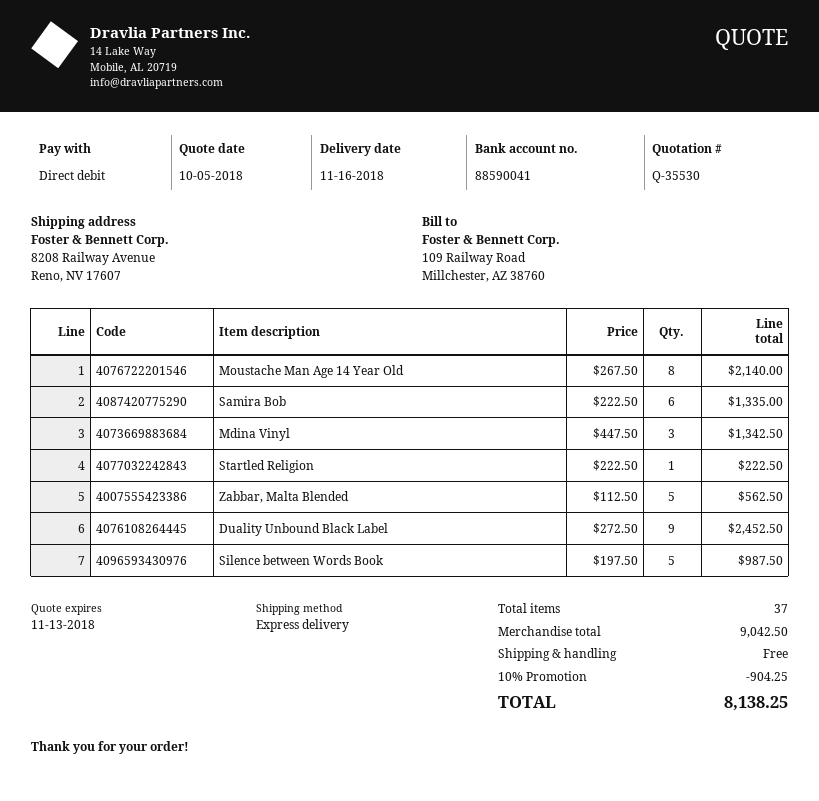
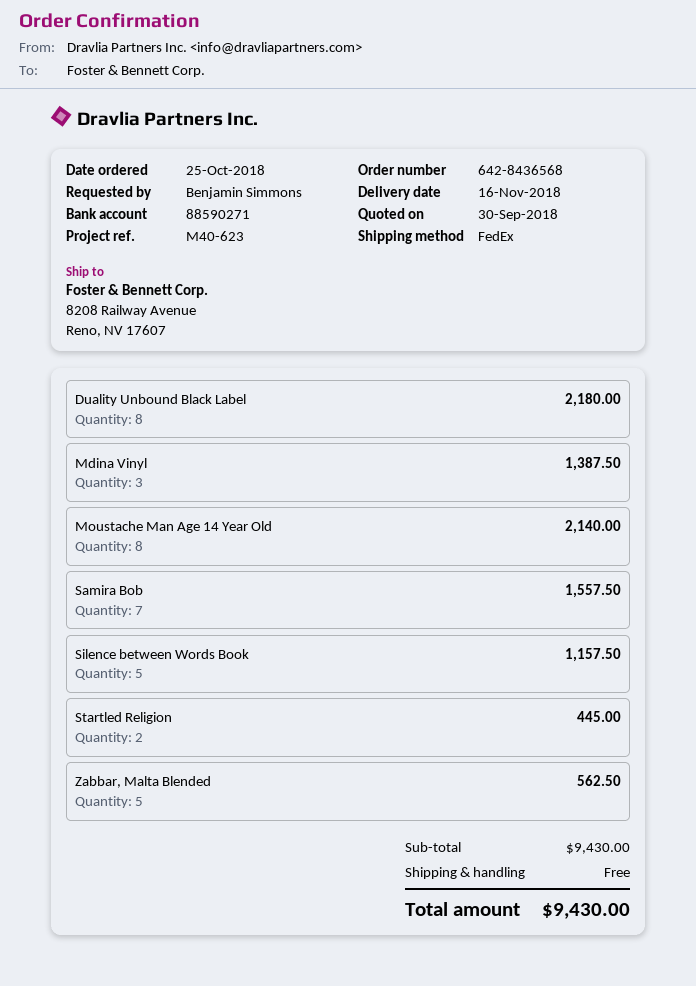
quote date: 2018-10-05 -> 2018-09-30
bank account: 88590041 -> 88590271
shipping method: express -> FedEx
Samira Bob: 6 for 1335.00 -> 7 for 1557.50
Mdina Vinyl: 3 for 1342.50 -> 3 for 1387.50
Startled Religion: 1 for 222.50 -> 2 for 445.00
Duality Unbound Black Label: 9 for 2452.50 -> 8 for 2180.00
Silence between Words Book: 5 for 987.50 -> 5 for 1157.50
subtotal: 9042.50 -> 9430.00
discount: 10% = 904.25 -> none
total: 8138.25 -> 9430.00

